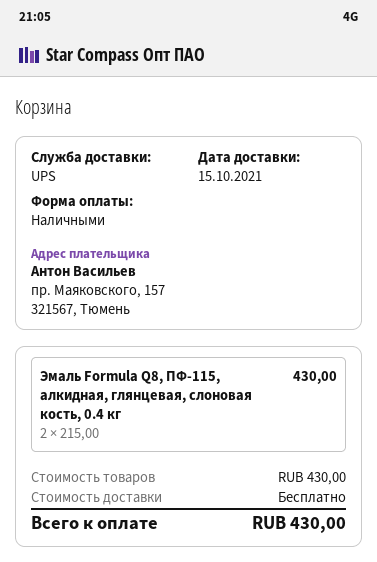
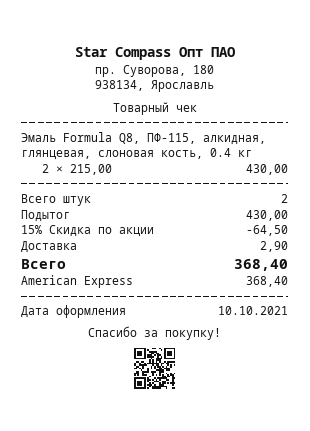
payment method: cash -> American Express
discount: none -> 15% = 64.50
shipping: 0.00 -> 2.90
total: 430.00 -> 368.40

